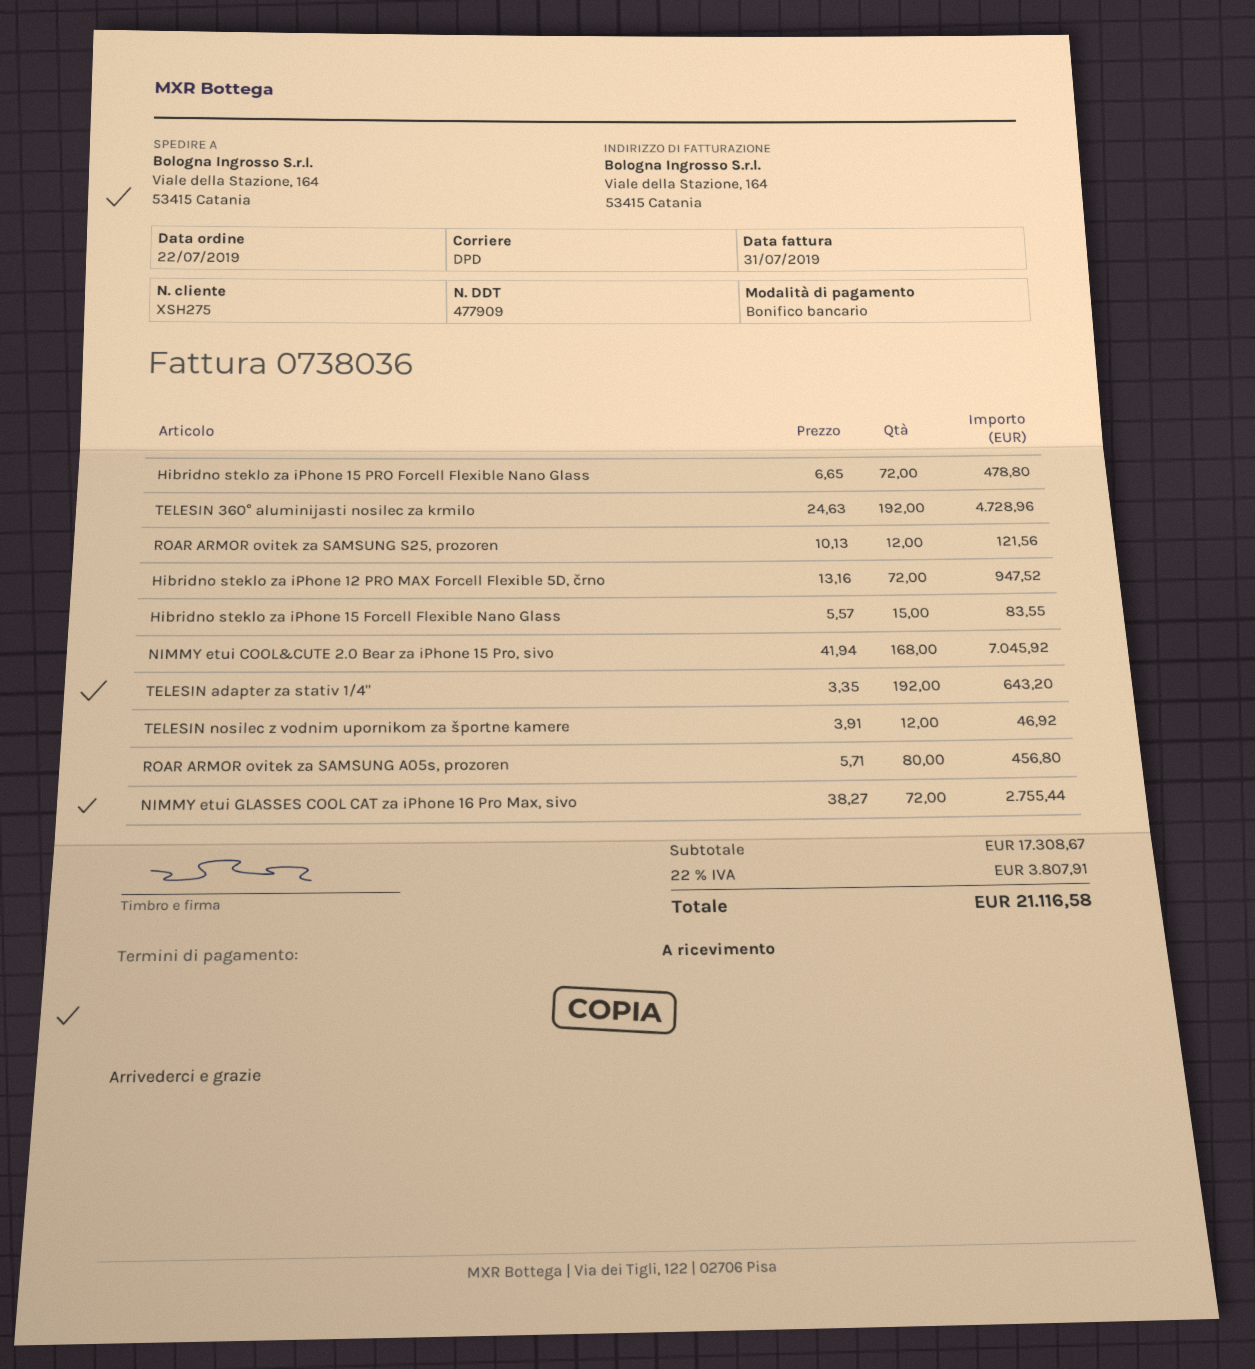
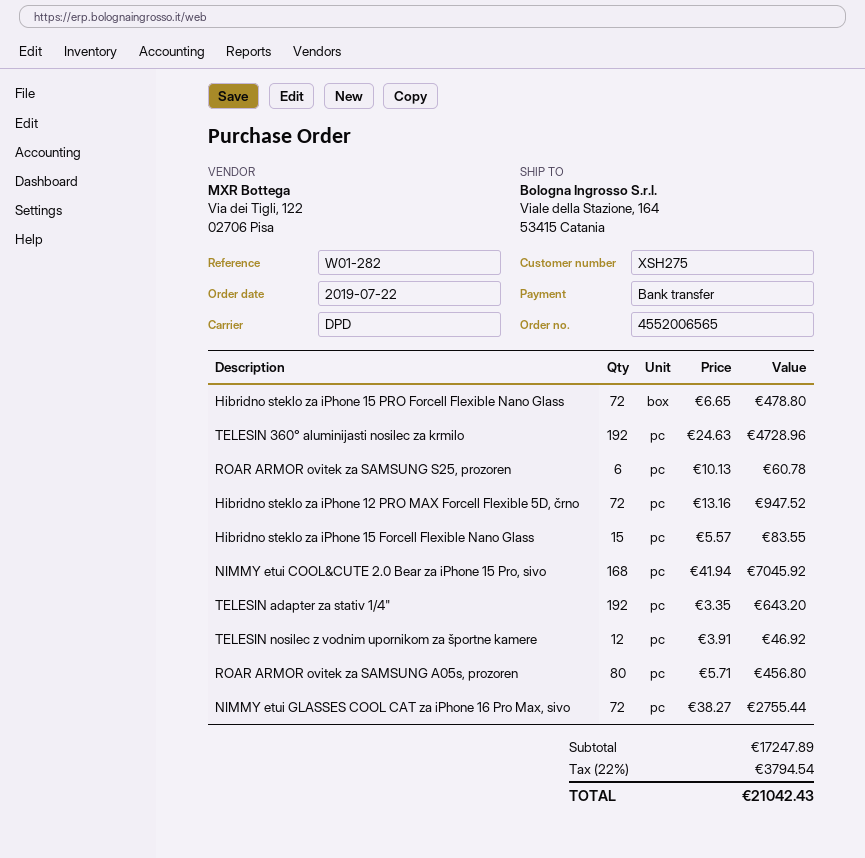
ROAR ARMOR ovitek za SAMSUNG S25, prozoren: 12 x 10.13 = 121.56 -> 6 x 10.13 = 60.78
subtotal: 17308.67 -> 17247.89
tax: 22% = 3807.91 -> 22% = 3794.54
total: 21116.58 -> 21042.43

